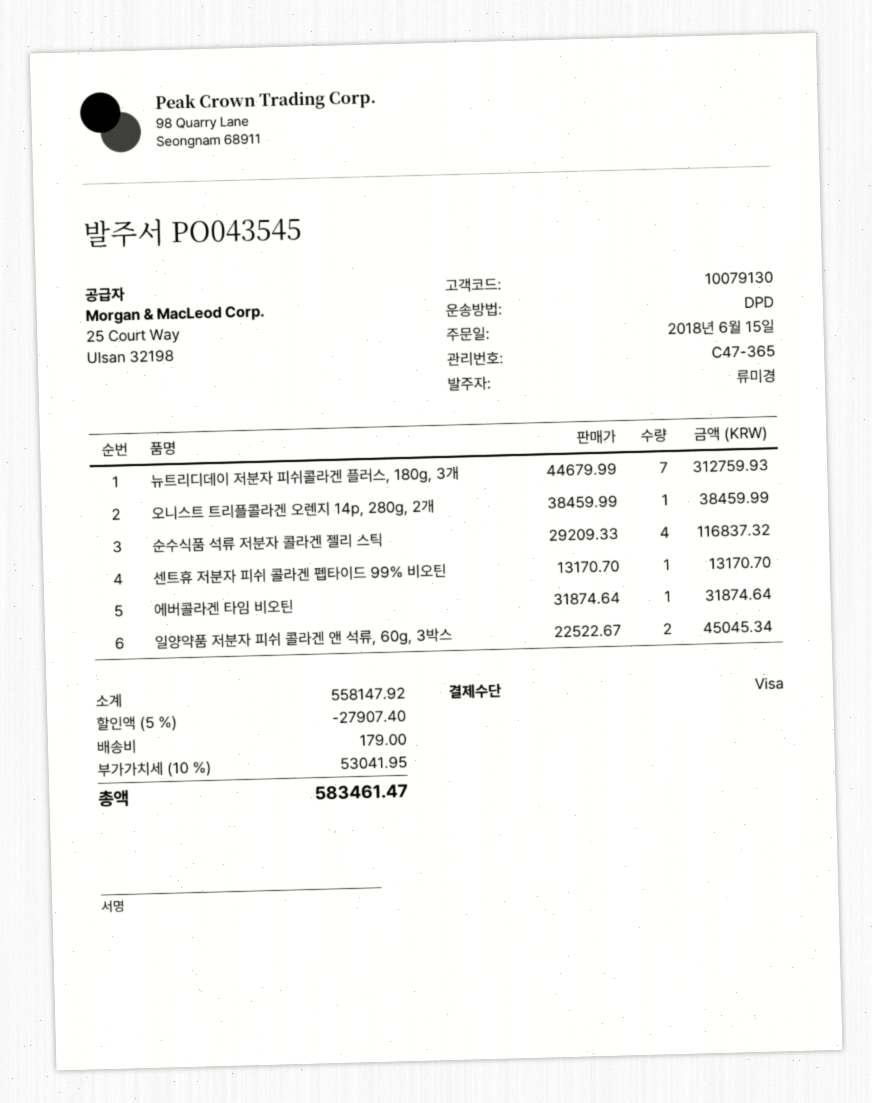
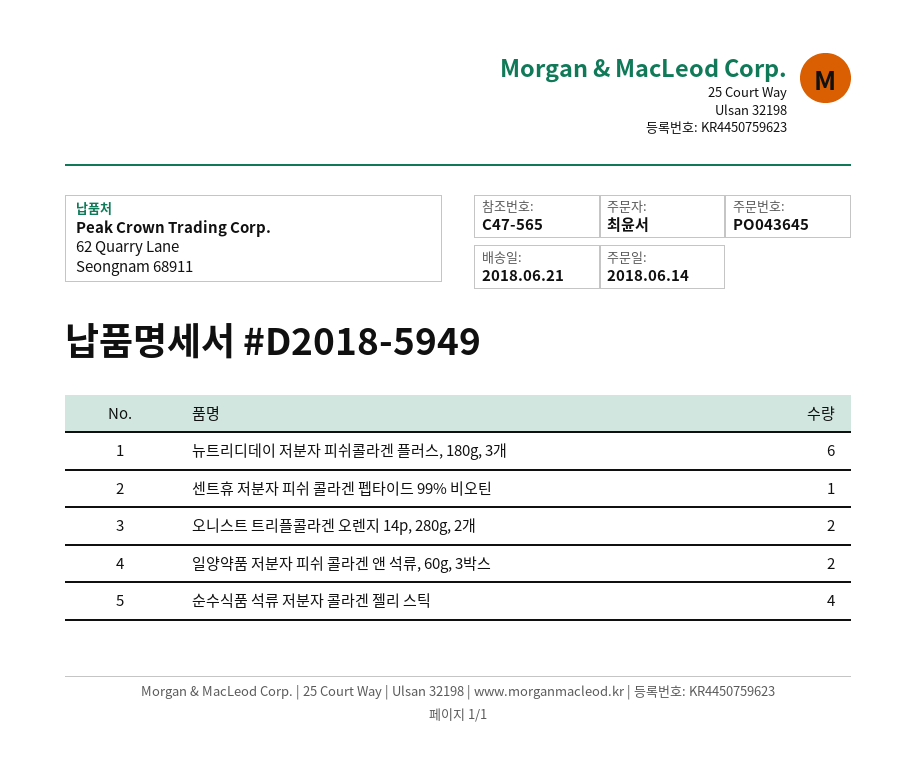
order number: PO043545 -> PO043645
order date: 2018-06-15 -> 2018-06-14
reference: C47-365 -> C47-565
ordered by: 류미경 -> 최윤서
뉴트리디데이 저분자 피쉬콜라겐 플러스, 180g, 3개: 7 -> 6
오니스트 트리플콜라겐 오렌지 14p, 280g, 2개: 1 -> 2
에버콜라겐 타임 비오틴: 1 -> none

